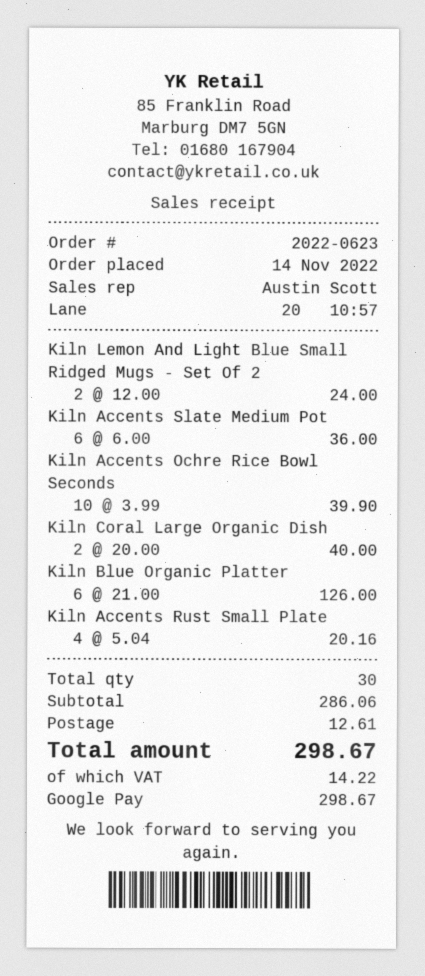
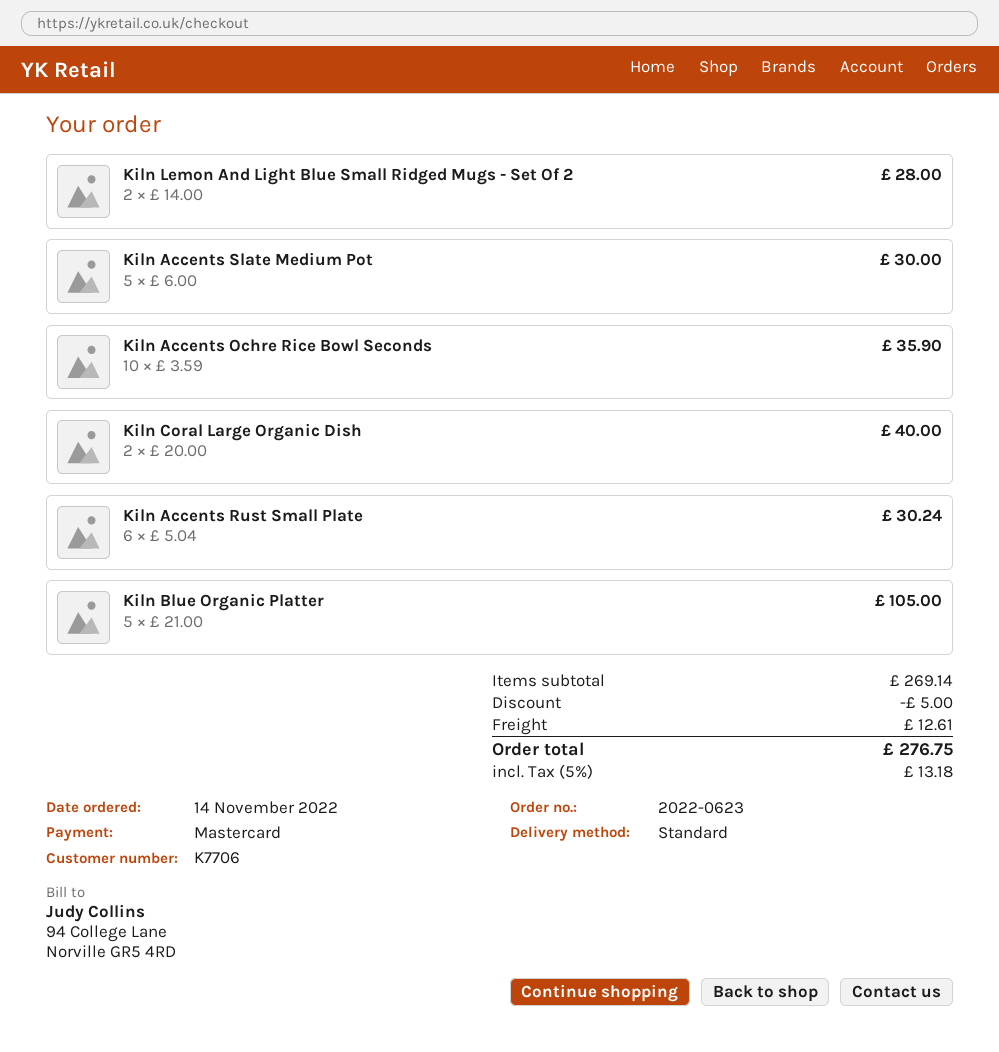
payment method: Google Pay -> Mastercard
Kiln Lemon And Light Blue Small Ridged Mugs - Set Of 2: 2 x 12.00 = 24.00 -> 2 x 14.00 = 28.00
Kiln Accents Slate Medium Pot: 6 x 6.00 = 36.00 -> 5 x 6.00 = 30.00
Kiln Accents Ochre Rice Bowl Seconds: 10 x 3.99 = 39.90 -> 10 x 3.59 = 35.90
Kiln Blue Organic Platter: 6 x 21.00 = 126.00 -> 5 x 21.00 = 105.00
Kiln Accents Rust Small Plate: 4 x 5.04 = 20.16 -> 6 x 5.04 = 30.24
subtotal: 286.06 -> 269.14
discount: none -> 5.00
tax: 14.22 -> 13.18
total: 298.67 -> 276.75

